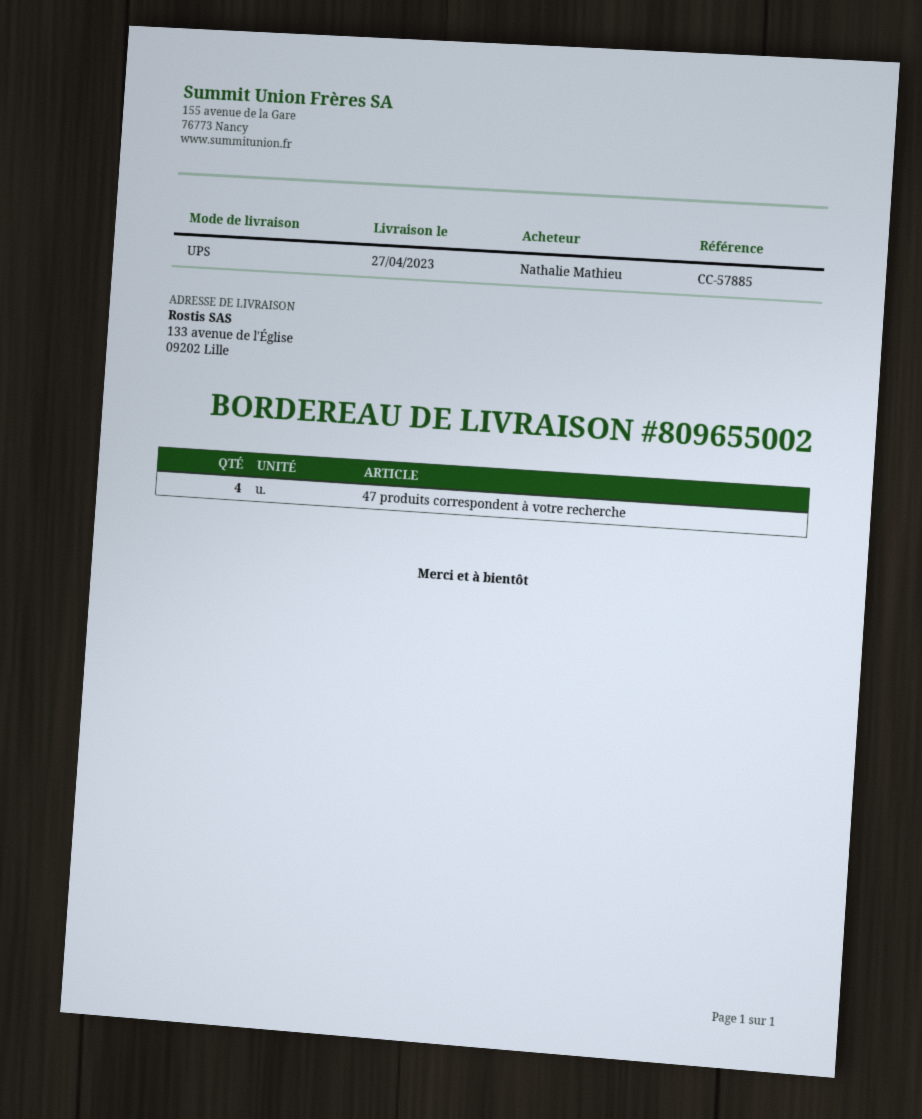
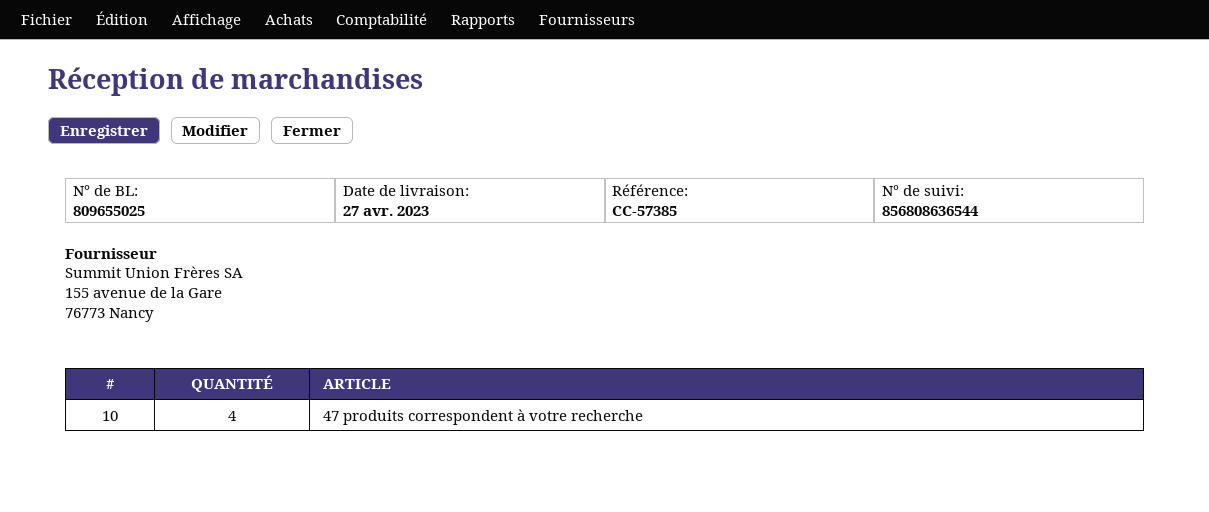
delivery note number: 809655002 -> 809655025
reference: CC-57885 -> CC-57385

